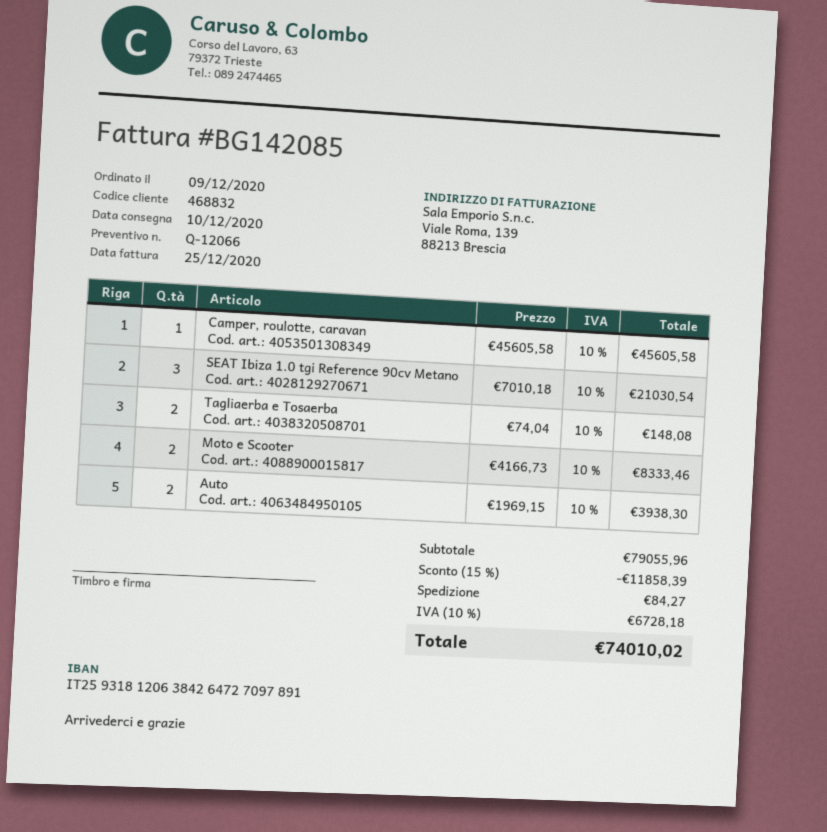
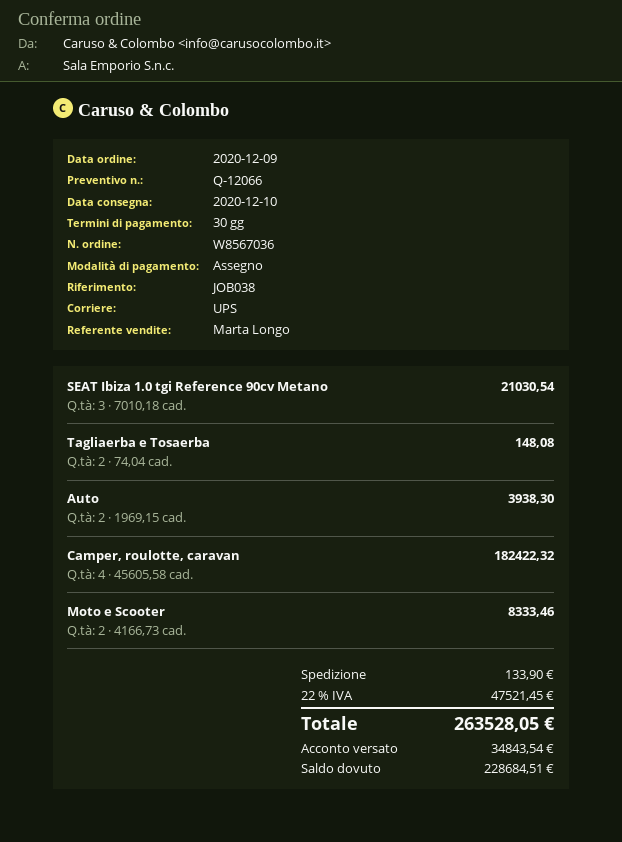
Camper, roulotte, caravan: 1 x 45605.58 = 45605.58 -> 4 x 45605.58 = 182422.32
discount: 15% = 11858.39 -> none
shipping: 84.27 -> 133.90
tax: 10% = 6728.18 -> 22% = 47521.45
total: 74010.02 -> 263528.05

